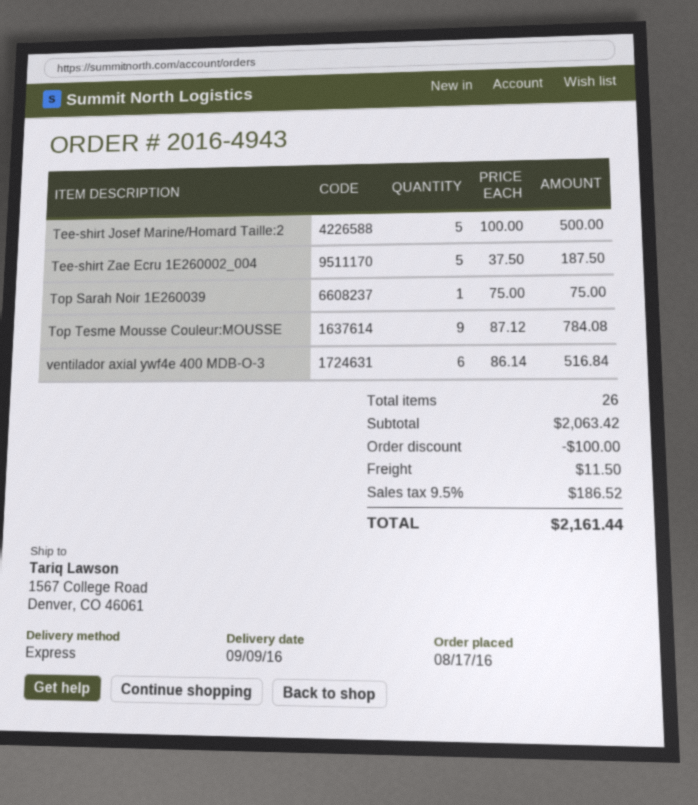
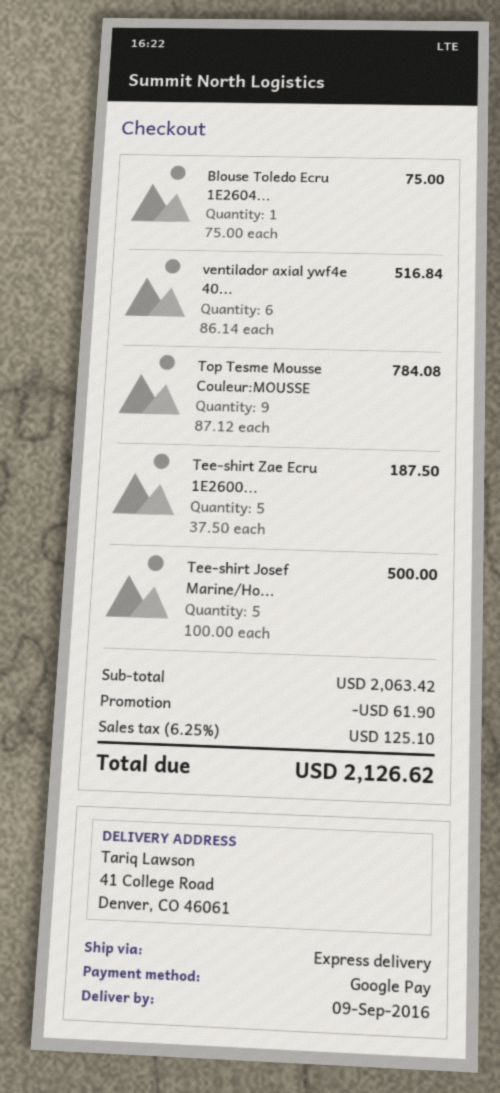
ship to: 1567 College Road, Denver, CO 46061 -> 41 College Road, Denver, CO 46061
Top Sarah Noir 1E260039: 1 x 75.00 = 75.00 -> none
Blouse Toledo Ecru 1E2604...: none -> 1 x 75.00 = 75.00
discount: 100.00 -> 61.90
shipping: 11.50 -> none
tax: 9.5% = 186.52 -> 6.25% = 125.10
total: 2161.44 -> 2126.62

